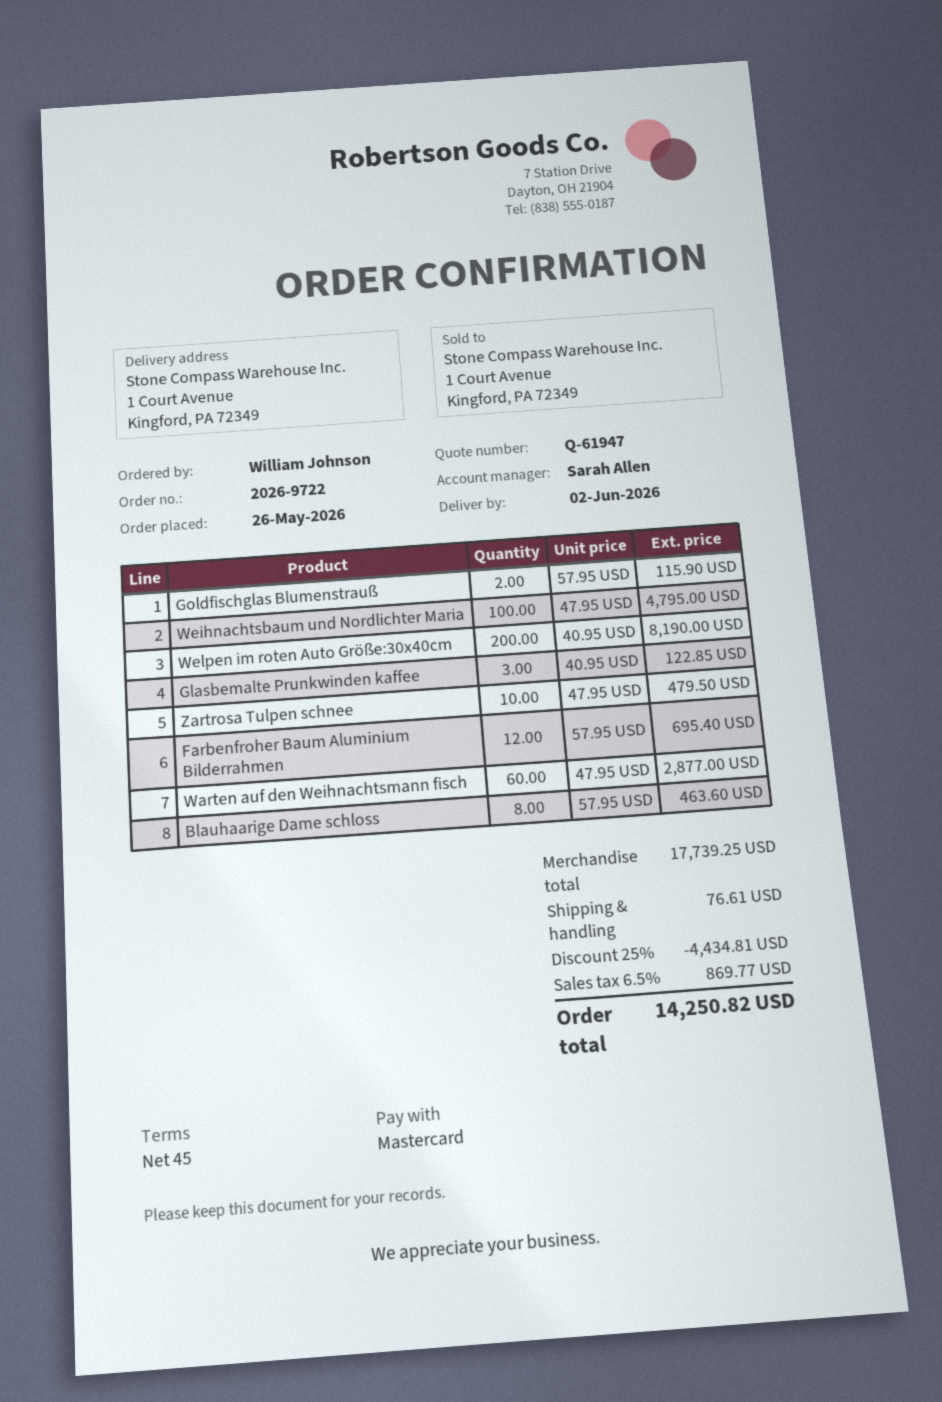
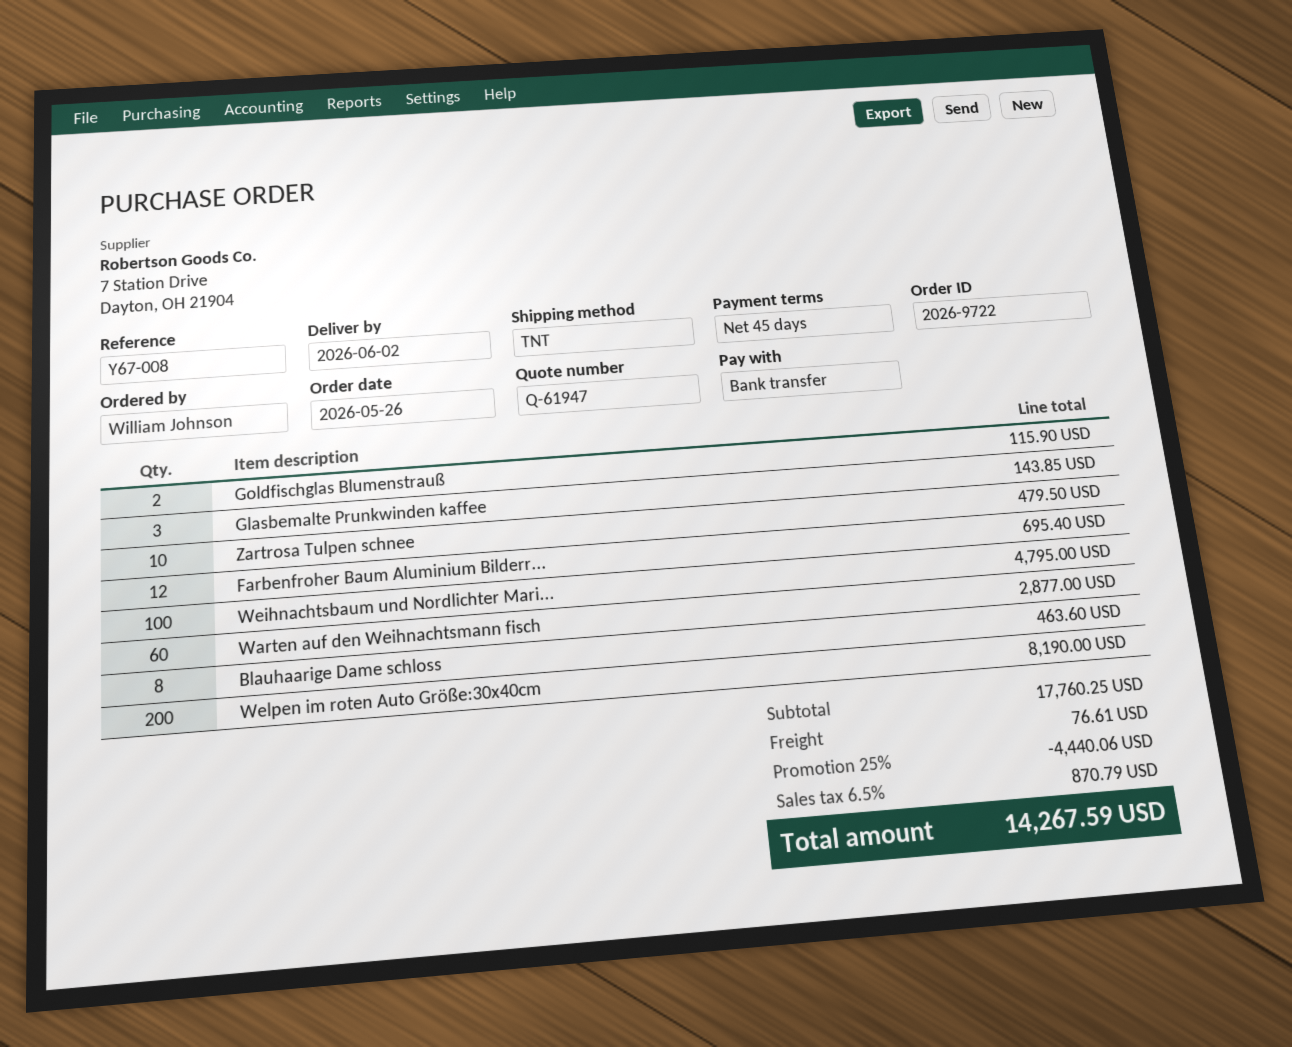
payment method: Mastercard -> bank transfer
Glasbemalte Prunkwinden kaffee: 3 for 122.85 -> 3 for 143.85
subtotal: 17739.25 -> 17760.25
discount: 25% = 4434.81 -> 25% = 4440.06
tax: 6.5% = 869.77 -> 6.5% = 870.79
total: 14250.82 -> 14267.59

